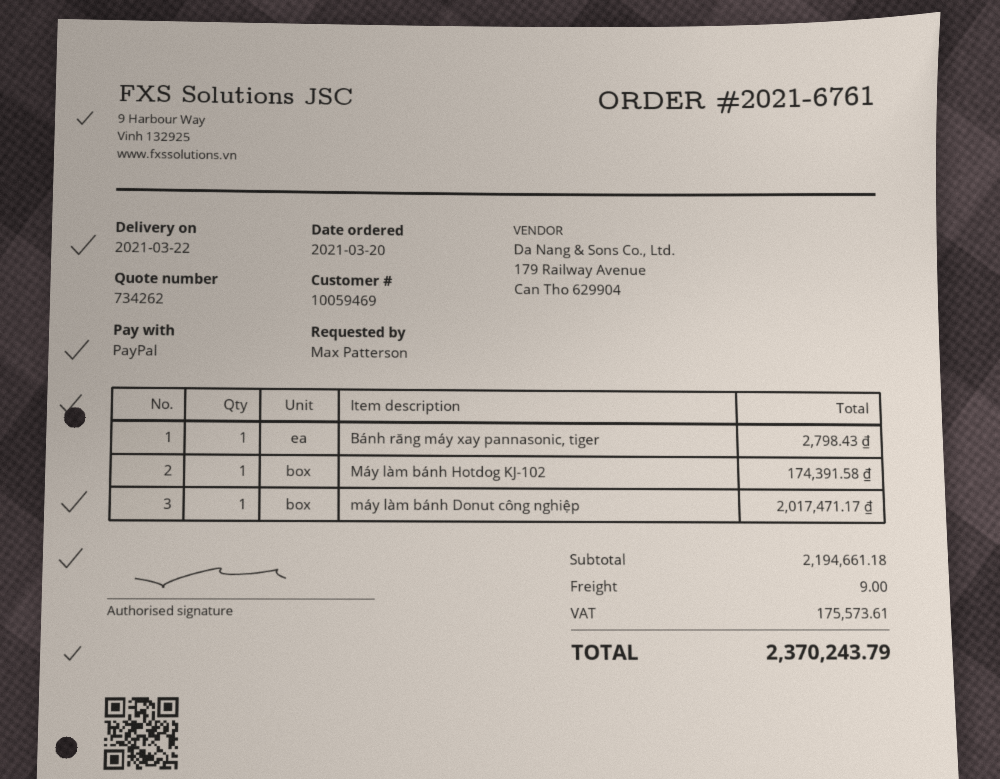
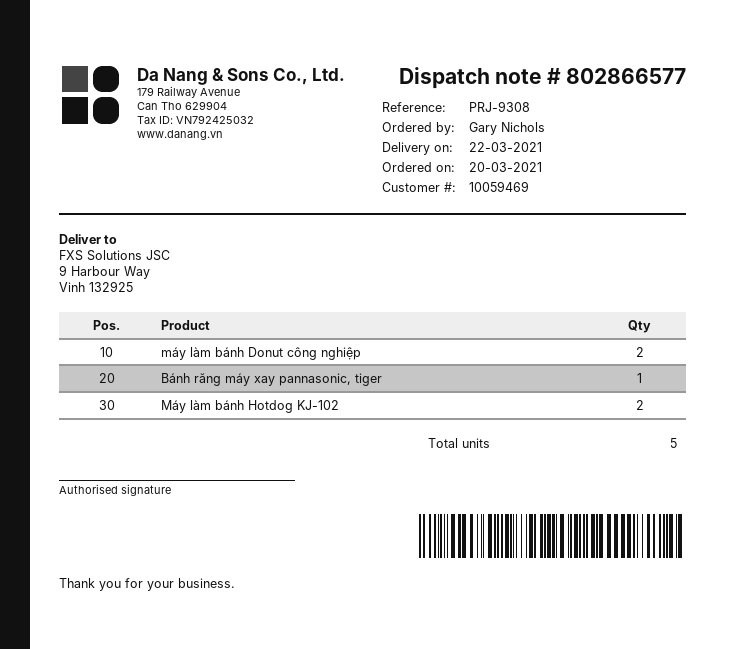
ordered by: Max Patterson -> Gary Nichols
Máy làm bánh Hotdog KJ-102: 1 -> 2
máy làm bánh Donut công nghiệp: 1 -> 2

